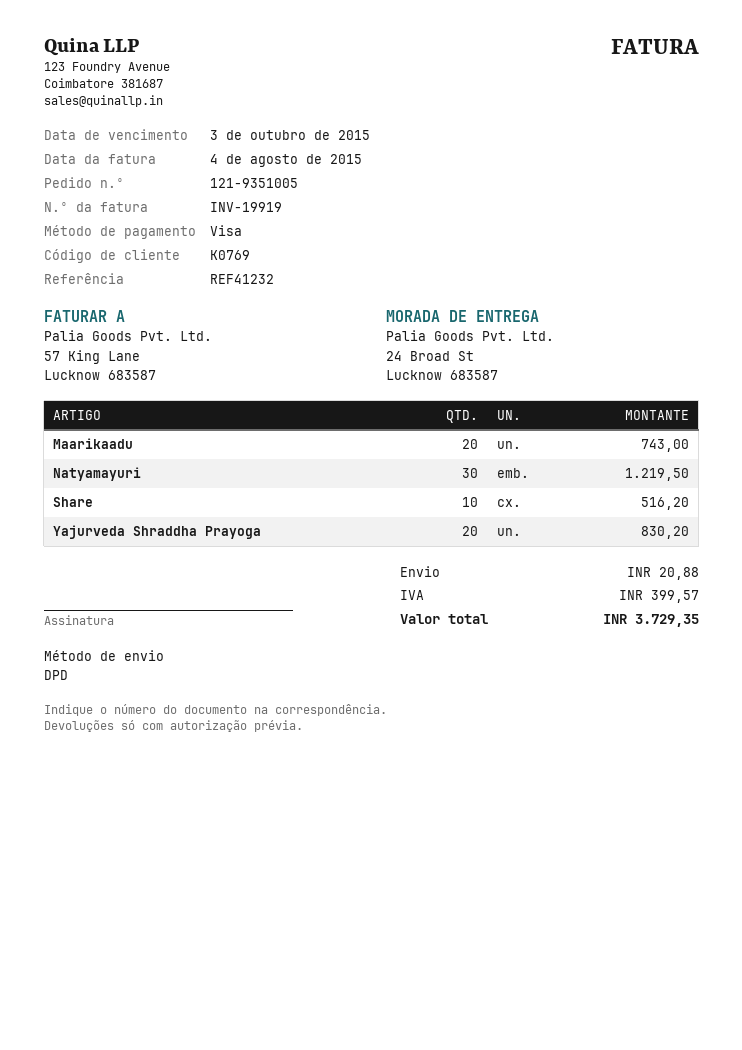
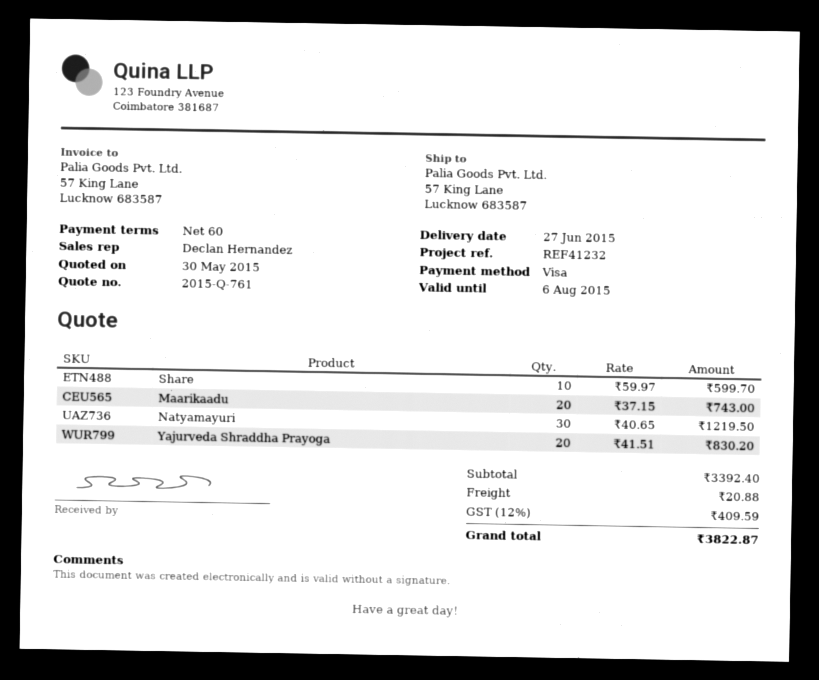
ship to: 24 Broad St, Lucknow 683587 -> 57 King Lane, Lucknow 683587
Share: 10 for 516.20 -> 10 for 599.70
tax: 399.57 -> 409.59
total: 3729.35 -> 3822.87

